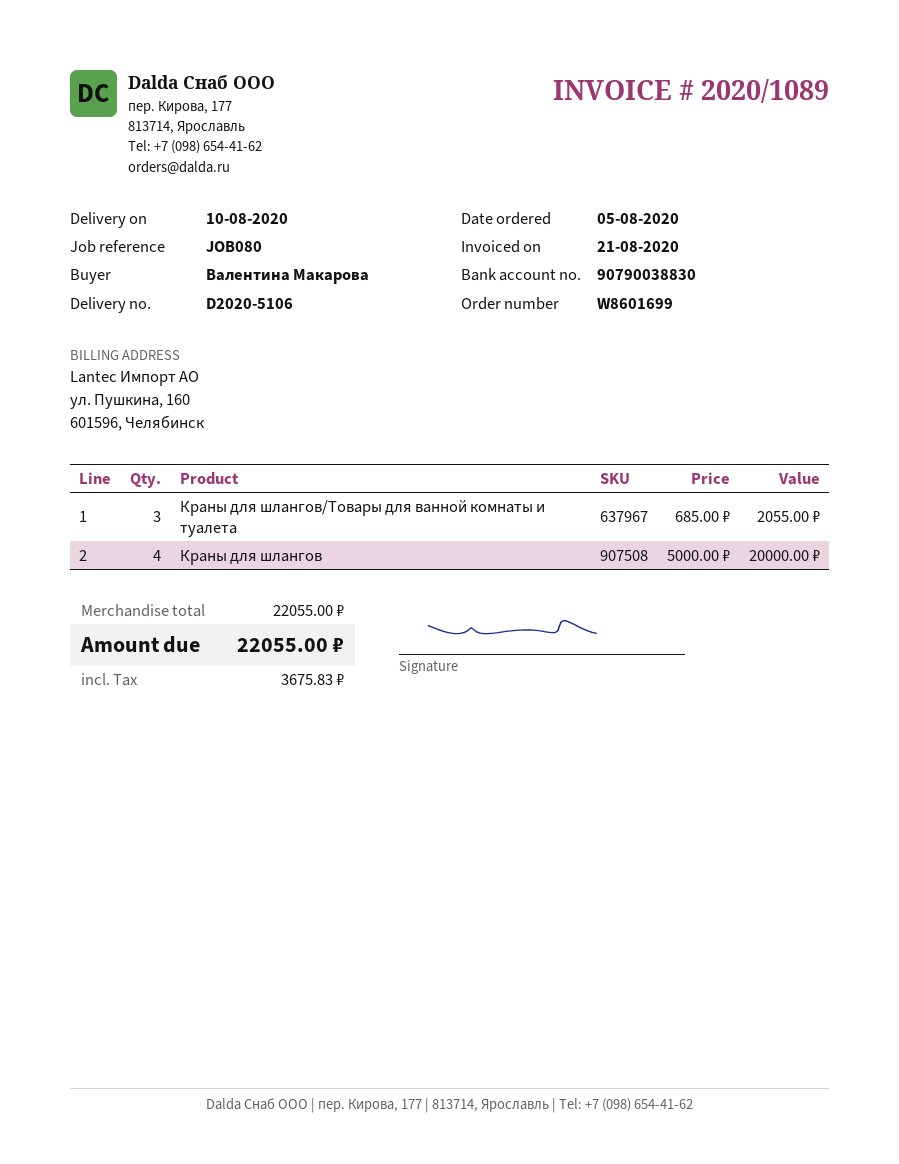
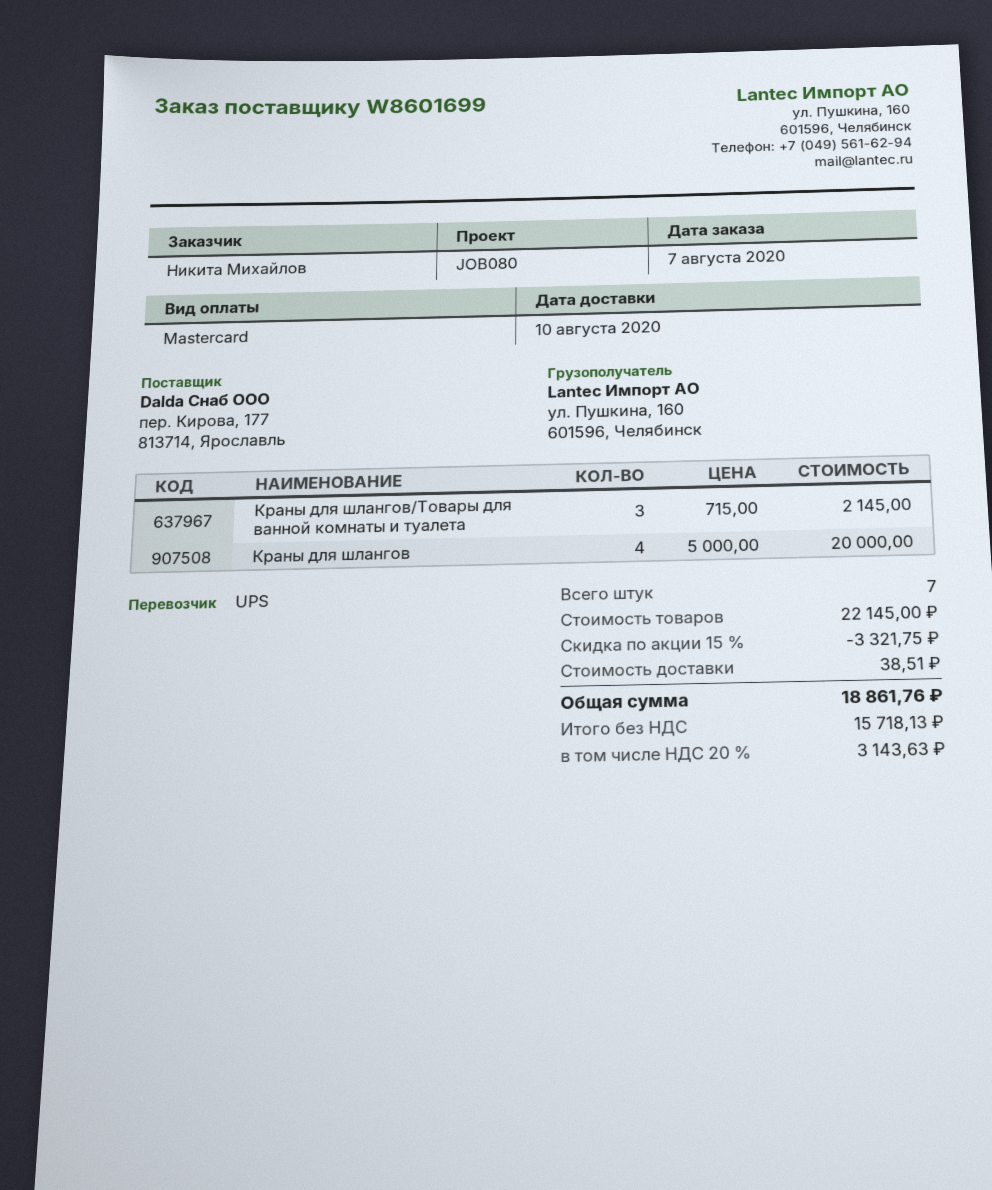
order date: 2020-08-05 -> 2020-08-07
ordered by: Валентина Макарова -> Никита Михайлов
Краны для шлангов/Товары для ванной комнаты и туалета: 3 x 685.00 = 2055.00 -> 3 x 715.00 = 2145.00
subtotal: 22055.00 -> 22145.00
discount: none -> 15% = 3321.75
shipping: none -> 38.51
tax: 3675.83 -> 3143.63
total: 22055.00 -> 18861.76

